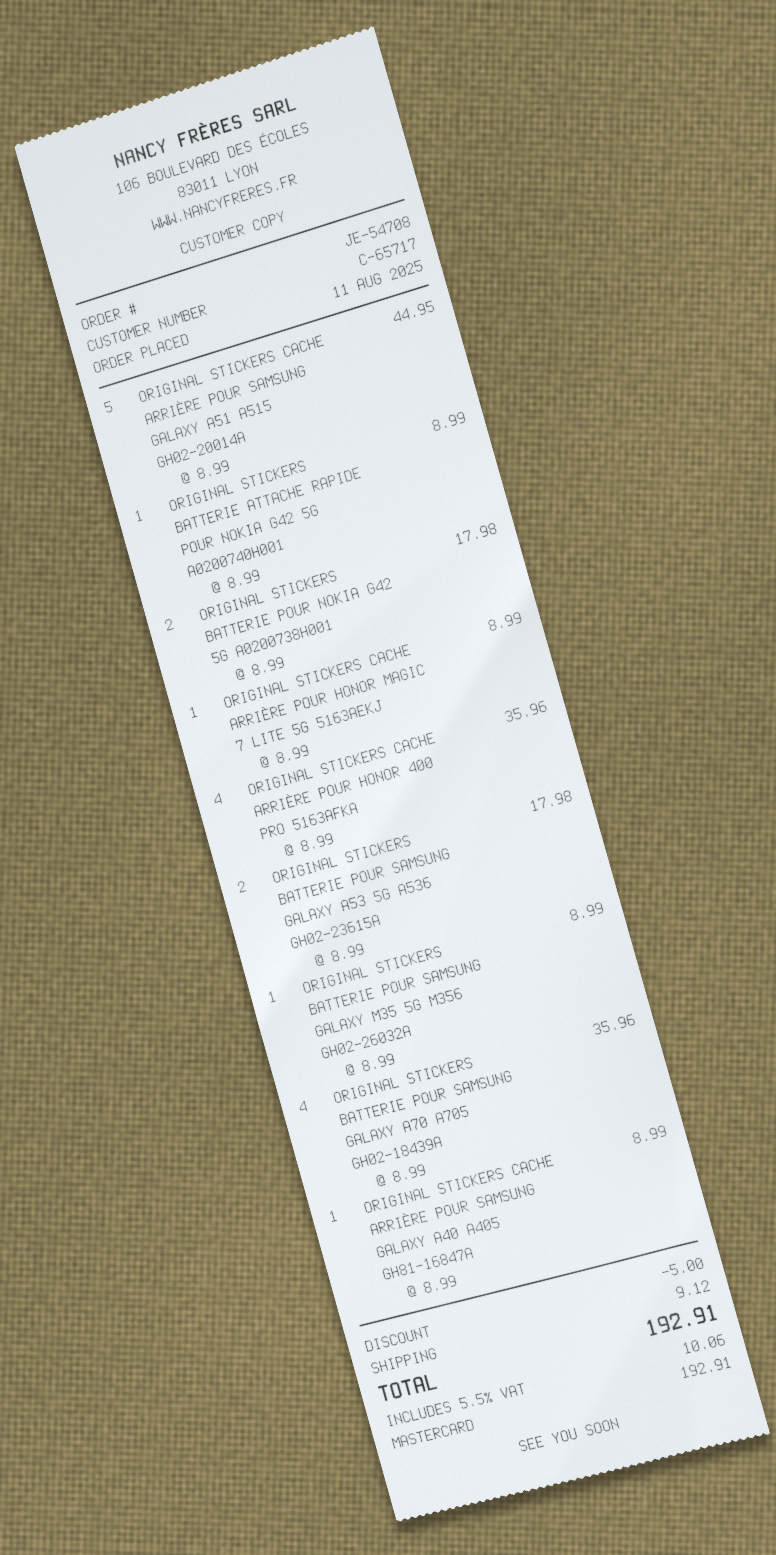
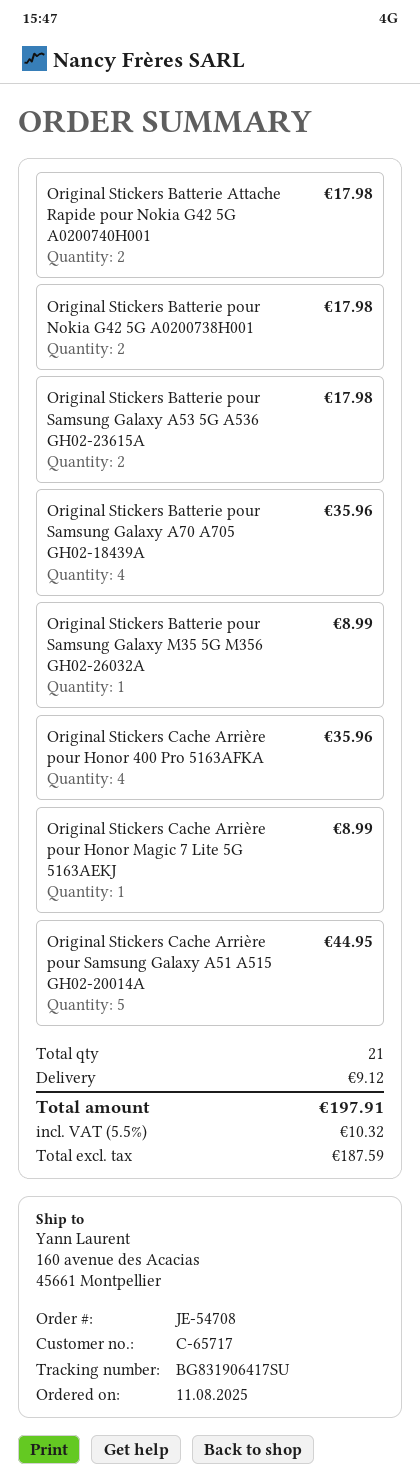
ORIGINAL STICKERS BATTERIE ATTACHE RAPIDE POUR NOKIA G42 5G A0200740H001: 1 for 8.99 -> 2 for 17.98
ORIGINAL STICKERS CACHE ARRIÈRE POUR SAMSUNG GALAXY A40 A405 GH81-16847A: 1 for 8.99 -> none
discount: 5.00 -> none
tax: 5.5% = 10.06 -> 5.5% = 10.32
total: 192.91 -> 197.91

